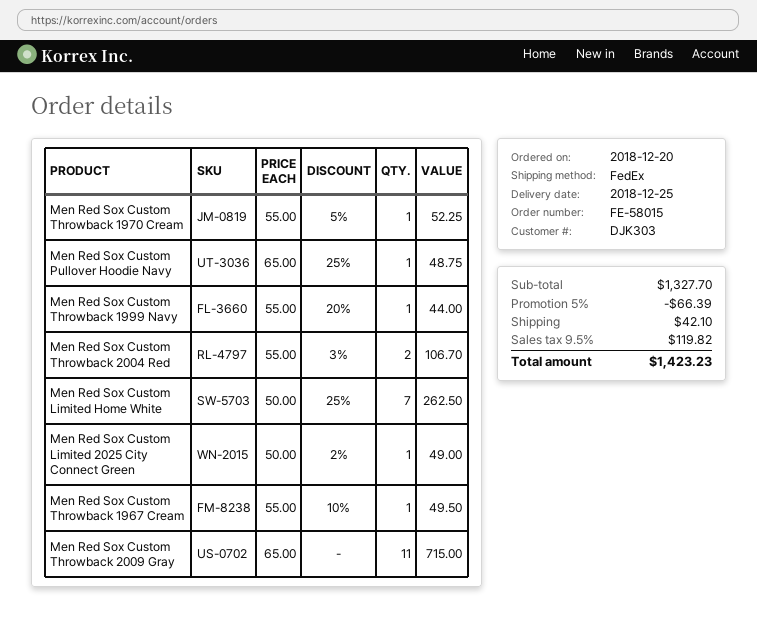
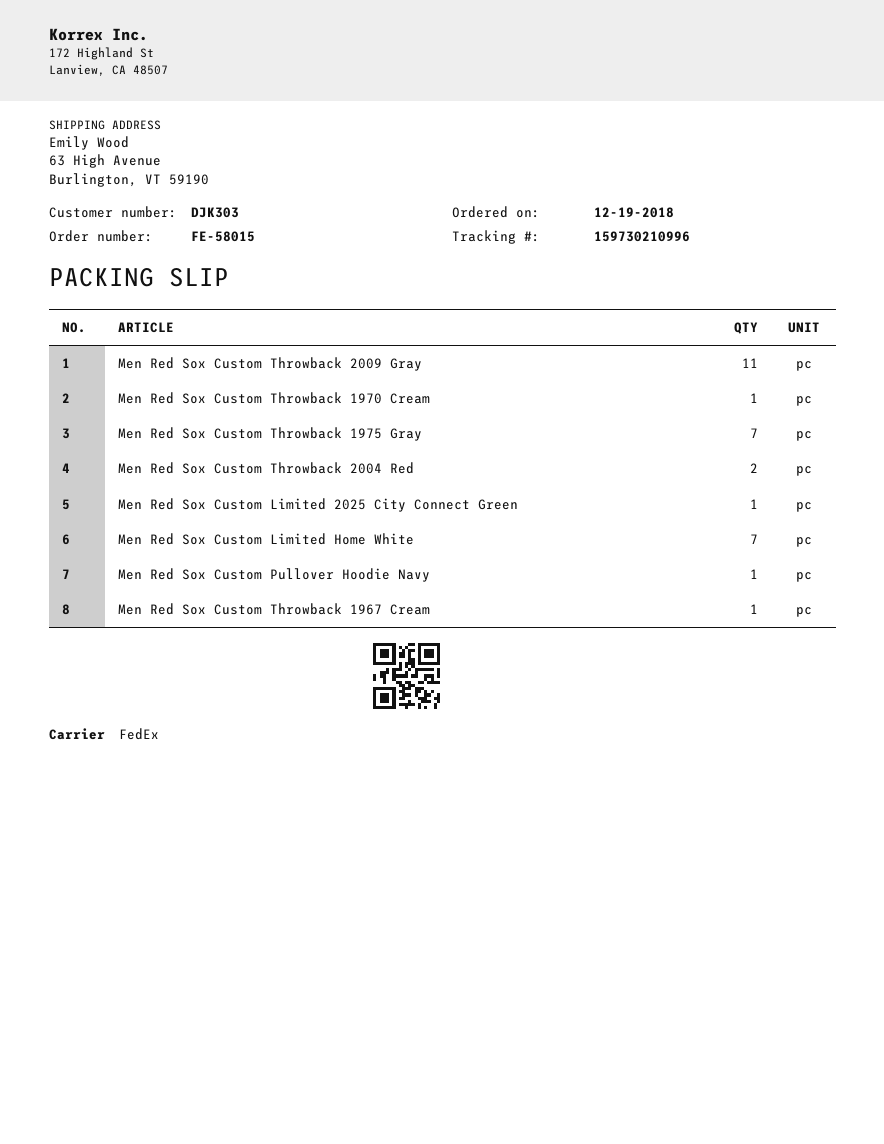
order date: 2018-12-20 -> 2018-12-19
Men Red Sox Custom Throwback 1999 Navy: 1 -> none
Men Red Sox Custom Throwback 1975 Gray: none -> 7

